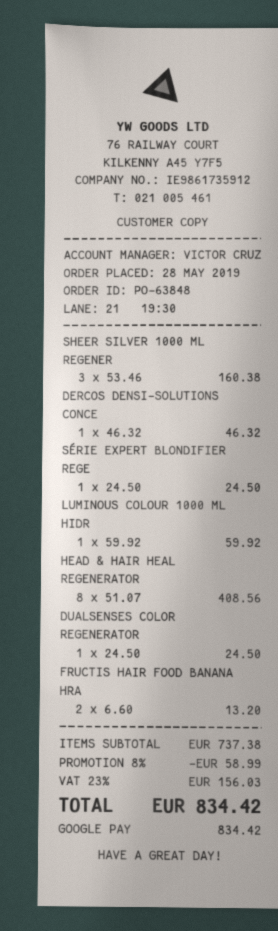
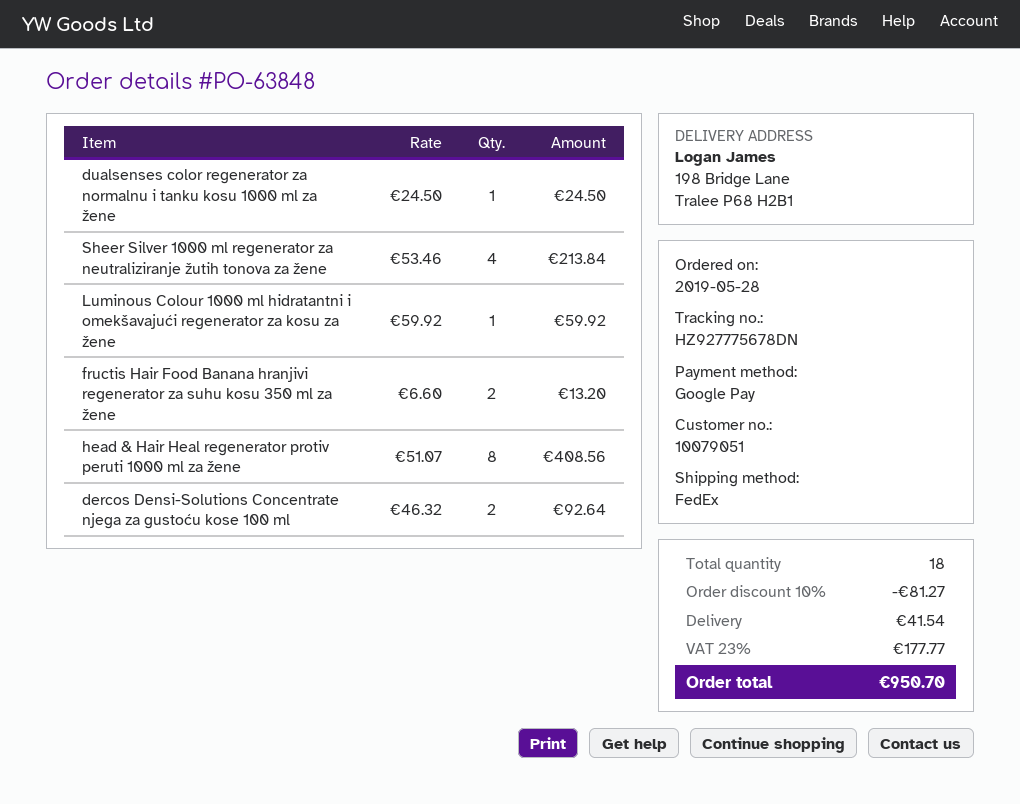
SHEER SILVER 1000 ML REGENER: 3 x 53.46 = 160.38 -> 4 x 53.46 = 213.84
DERCOS DENSI-SOLUTIONS CONCE: 1 x 46.32 = 46.32 -> 2 x 46.32 = 92.64
SÉRIE EXPERT BLONDIFIER REGE: 1 x 24.50 = 24.50 -> none
discount: 8% = 58.99 -> 10% = 81.27
shipping: none -> 41.54
tax: 23% = 156.03 -> 23% = 177.77
total: 834.42 -> 950.70

